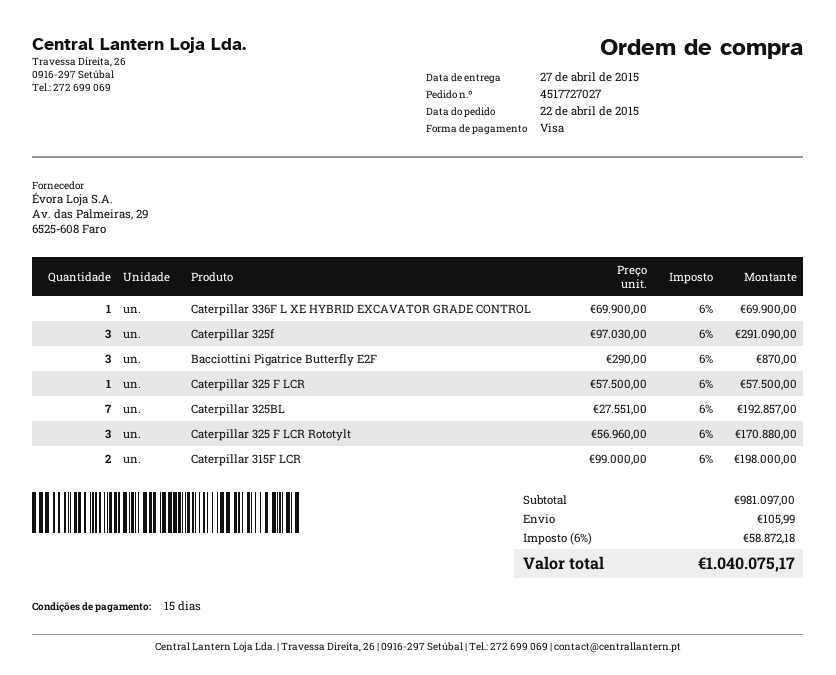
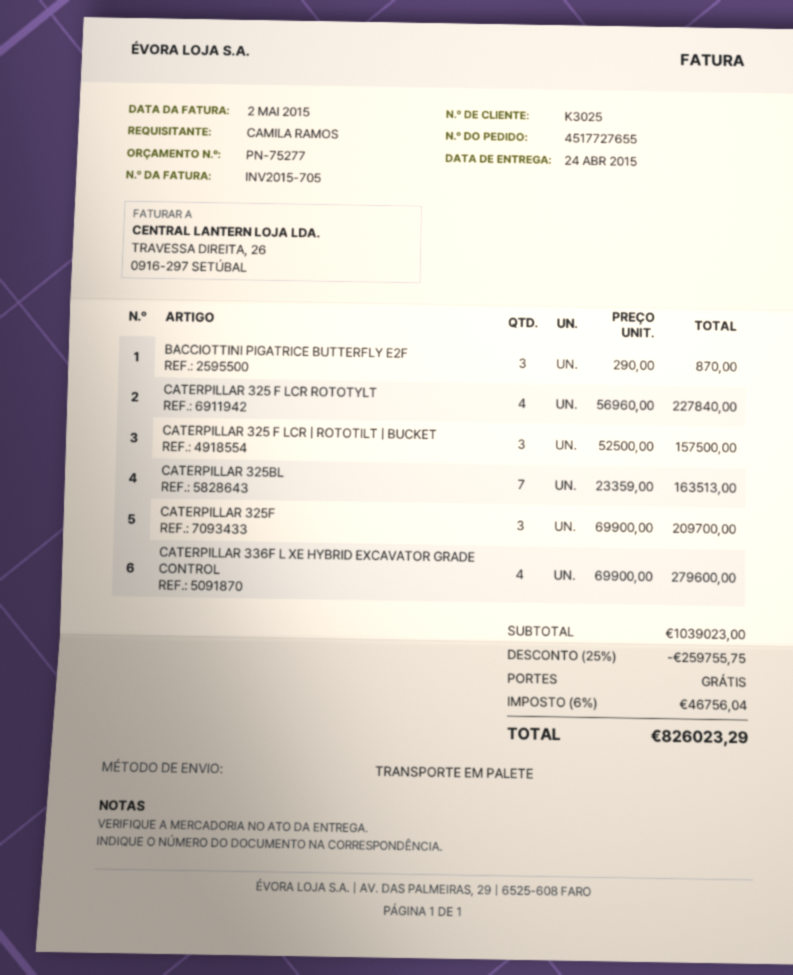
order number: 4517727027 -> 4517727655
delivery date: 2015-04-27 -> 2015-04-24
Caterpillar 336F L XE HYBRID EXCAVATOR GRADE CONTROL: 1 x 69900.00 = 69900.00 -> 4 x 69900.00 = 279600.00
Caterpillar 325f: 3 x 97030.00 = 291090.00 -> 3 x 69900.00 = 209700.00
Caterpillar 325 F LCR: 1 x 57500.00 = 57500.00 -> none
Caterpillar 325BL: 7 x 27551.00 = 192857.00 -> 7 x 23359.00 = 163513.00
Caterpillar 325 F LCR Rototylt: 3 x 56960.00 = 170880.00 -> 4 x 56960.00 = 227840.00
Caterpillar 315F LCR: 2 x 99000.00 = 198000.00 -> none
CATERPILLAR 325 F LCR | ROTOTILT | BUCKET: none -> 3 x 52500.00 = 157500.00
subtotal: 981097.00 -> 1039023.00
discount: none -> 25% = 259755.75
shipping: 105.99 -> 0.00
tax: 6% = 58872.18 -> 6% = 46756.04
total: 1040075.17 -> 826023.29

